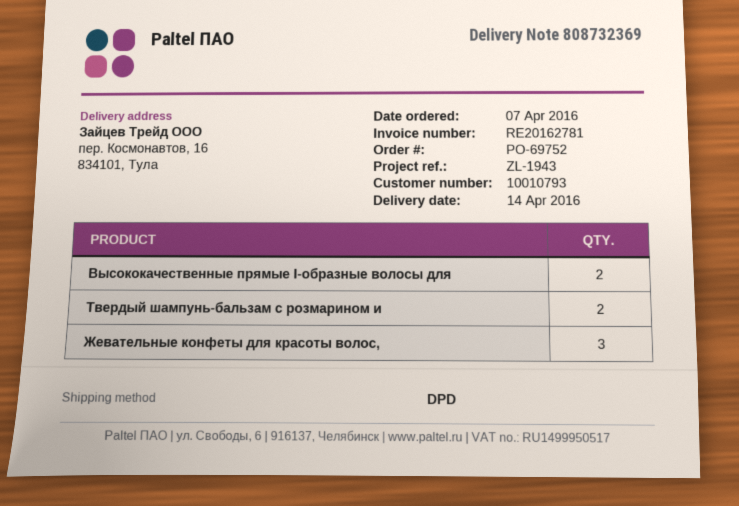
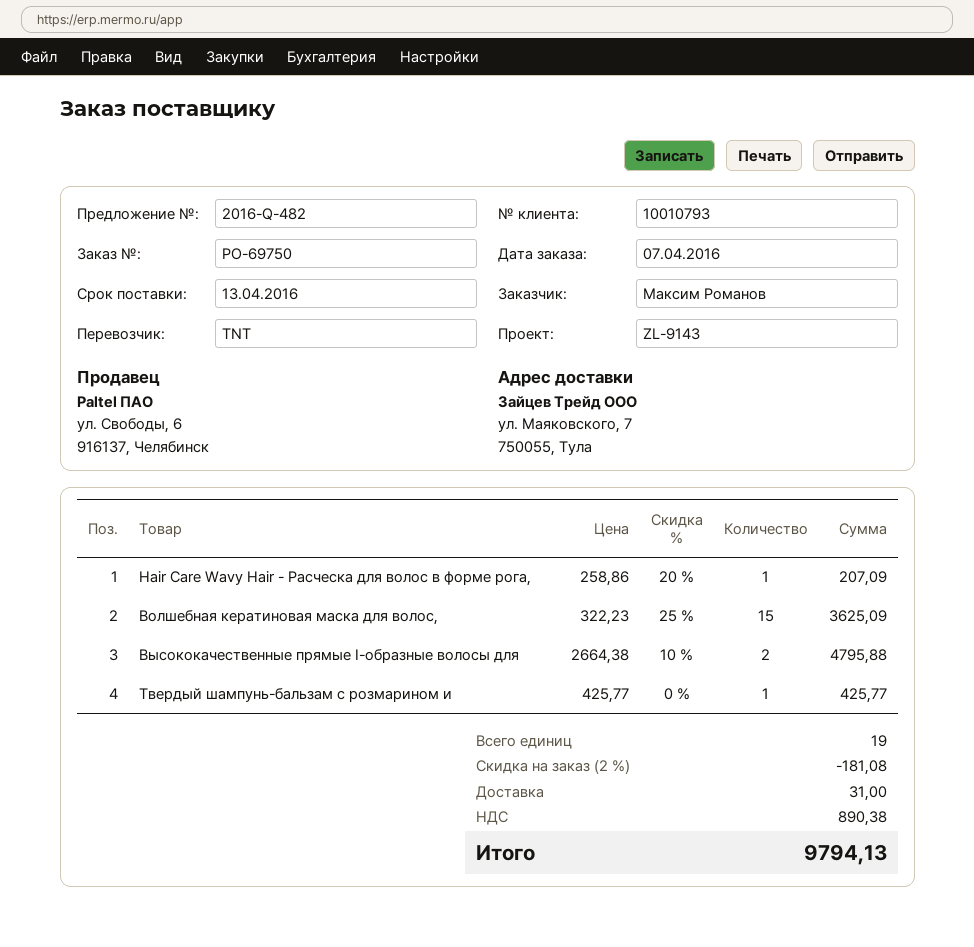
order number: PO-69752 -> PO-69750
delivery date: 2016-04-14 -> 2016-04-13
reference: ZL-1943 -> ZL-9143
shipping method: DPD -> TNT
ship to: пер. Космонавтов, 16, 834101, Тула -> ул. Маяковского, 7, 750055, Тула
Твердый шампунь-бальзам с розмарином и: 2 -> 1
Жевательные конфеты для красоты волос,: 3 -> none
Hair Care Wavy Hair - Расческа для волос в форме рога,: none -> 1
Волшебная кератиновая маска для волос,: none -> 15

